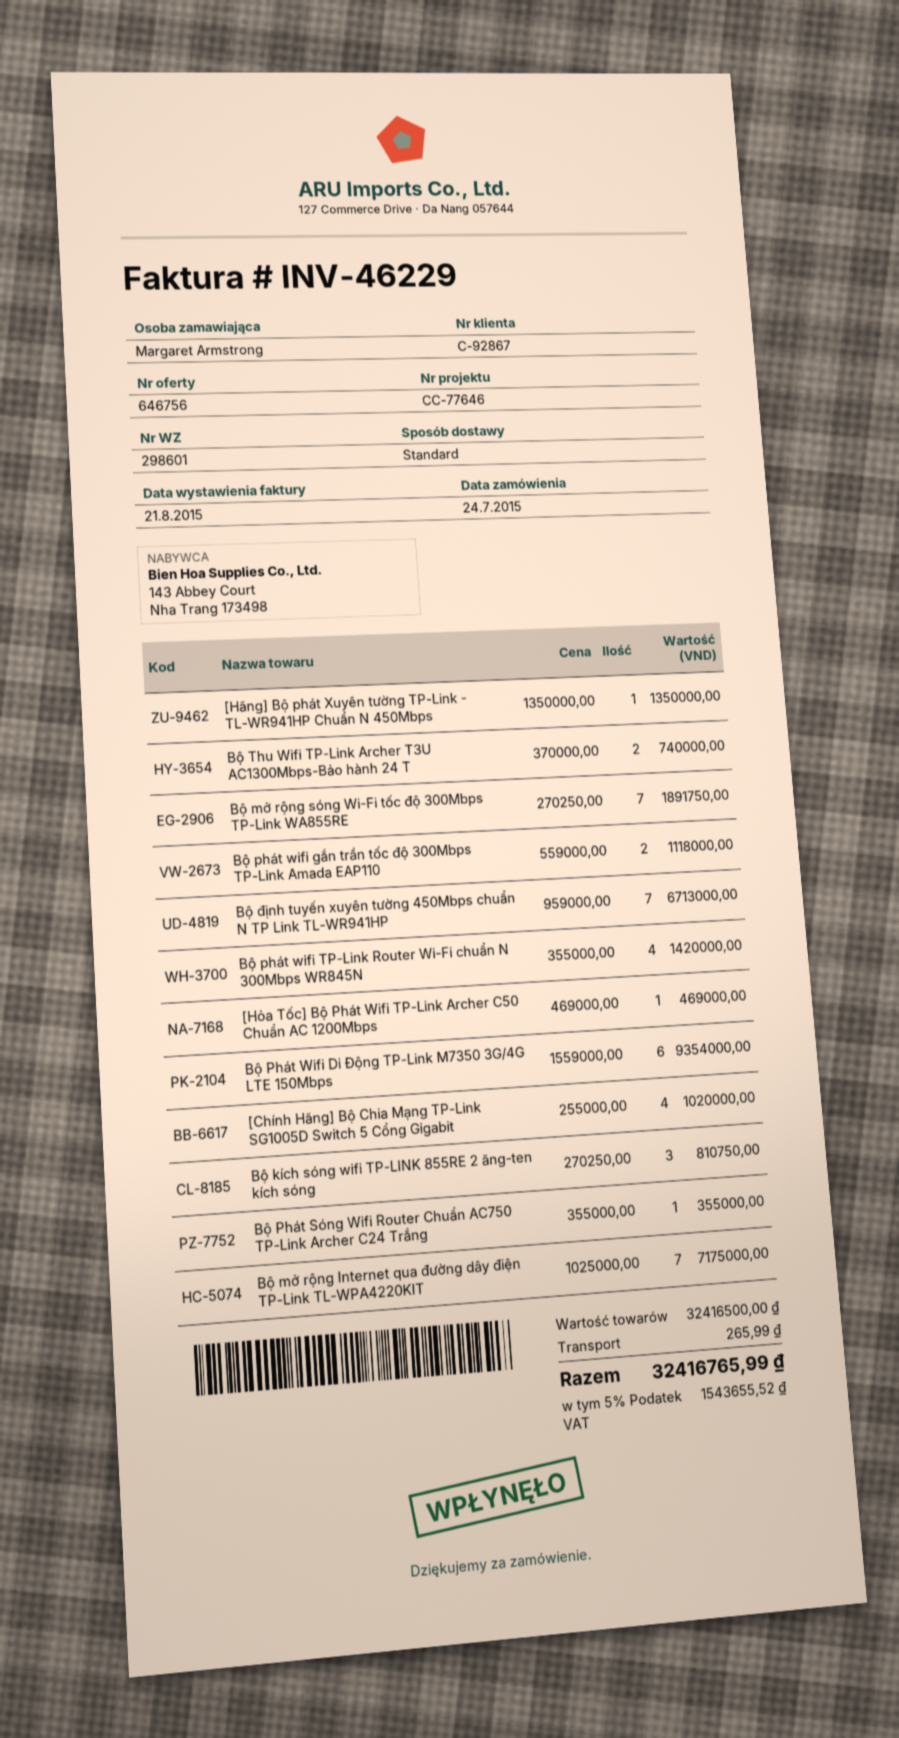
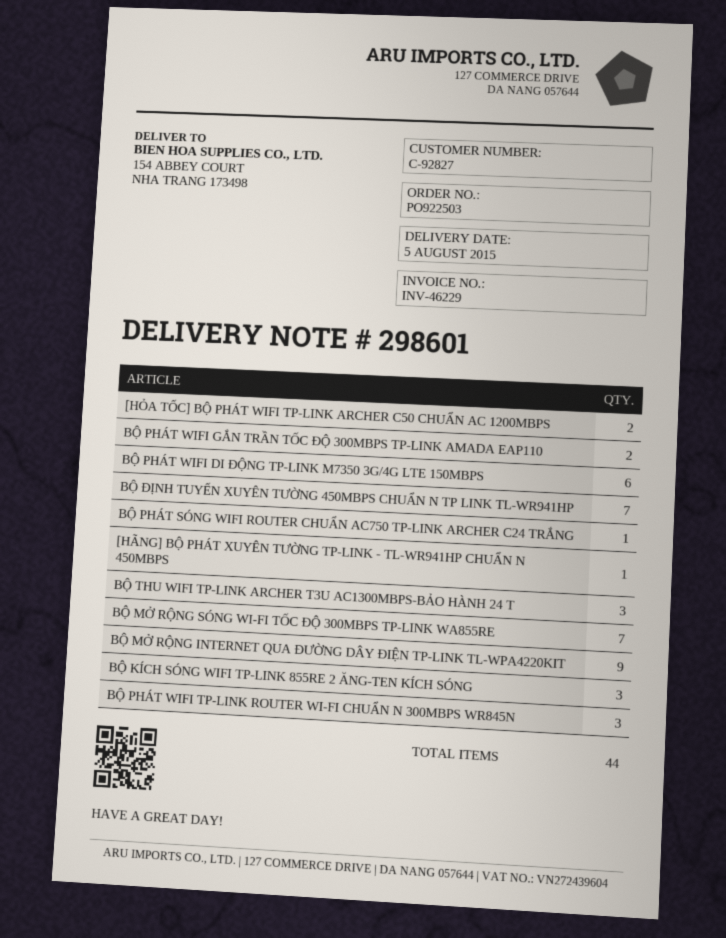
customer number: C-92867 -> C-92827
Bộ Thu Wifi TP-Link Archer T3U AC1300Mbps-Bảo hành 24 T: 2 -> 3
Bộ phát wifi TP-Link Router Wi-Fi chuẩn N 300Mbps WR845N: 4 -> 3
[Hỏa Tốc] Bộ Phát Wifi TP-Link Archer C50 Chuẩn AC 1200Mbps: 1 -> 2
[Chính Hãng] Bộ Chia Mạng TP-Link SG1005D Switch 5 Cổng Gigabit: 4 -> none
Bộ mở rộng Internet qua đường dây điện TP-Link TL-WPA4220KIT: 7 -> 9

